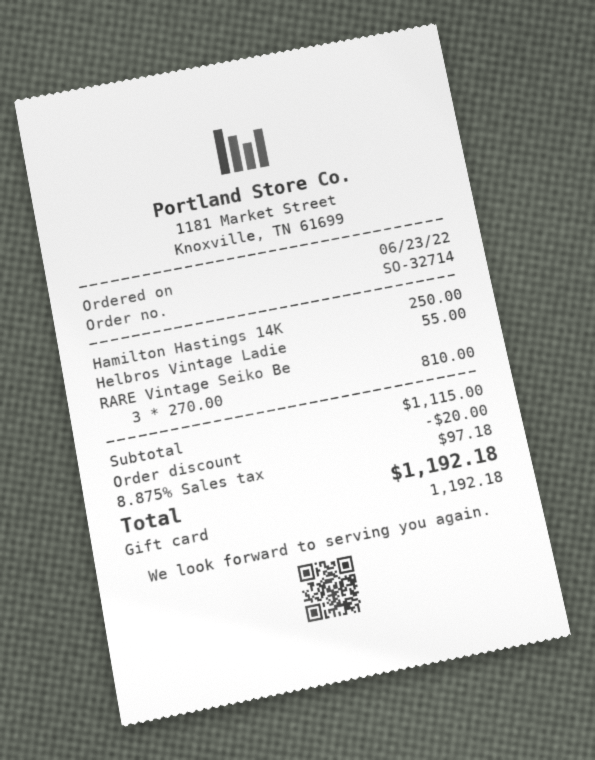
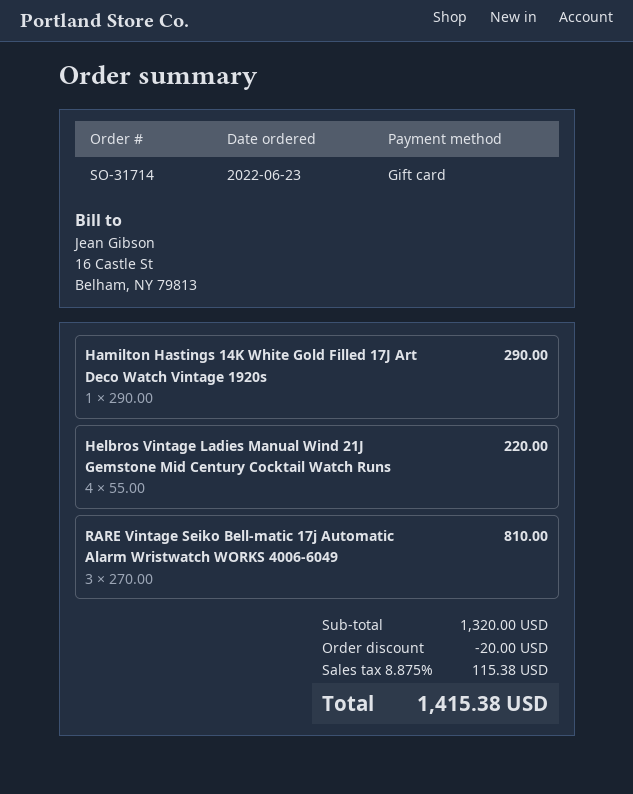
order number: SO-32714 -> SO-31714
Hamilton Hastings 14K: 1 x 250.00 = 250.00 -> 1 x 290.00 = 290.00
Helbros Vintage Ladie: 1 x 55.00 = 55.00 -> 4 x 55.00 = 220.00
subtotal: 1115.00 -> 1320.00
tax: 8.875% = 97.18 -> 8.875% = 115.38
total: 1192.18 -> 1415.38

